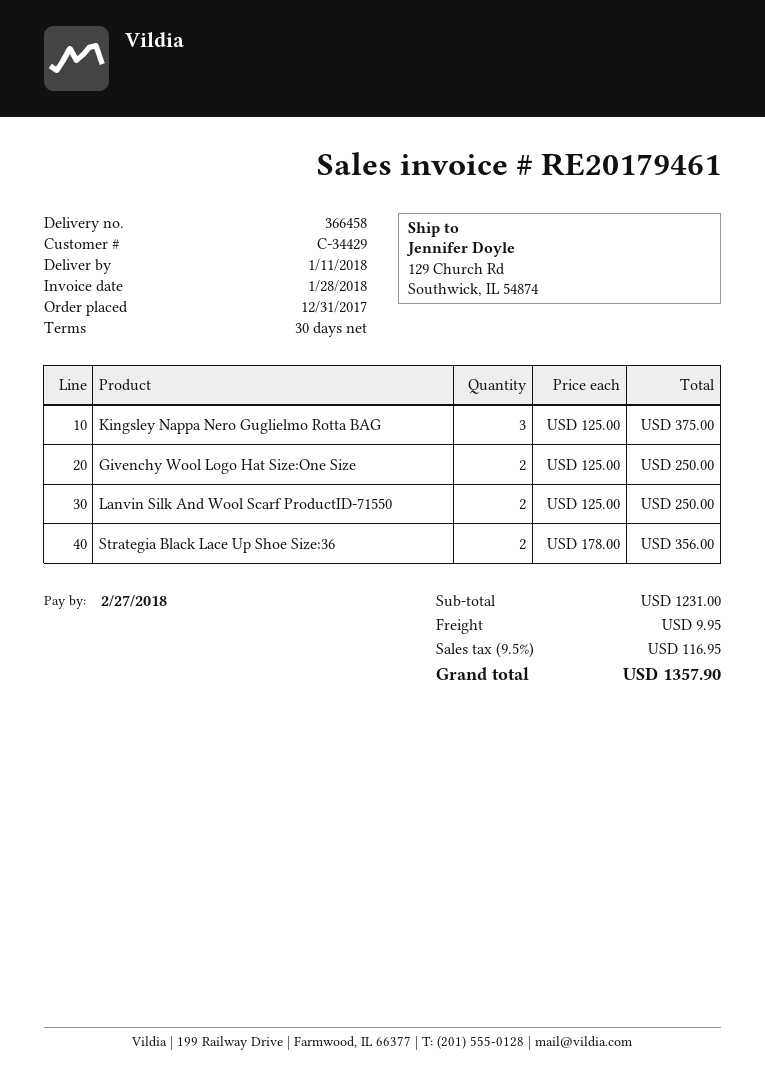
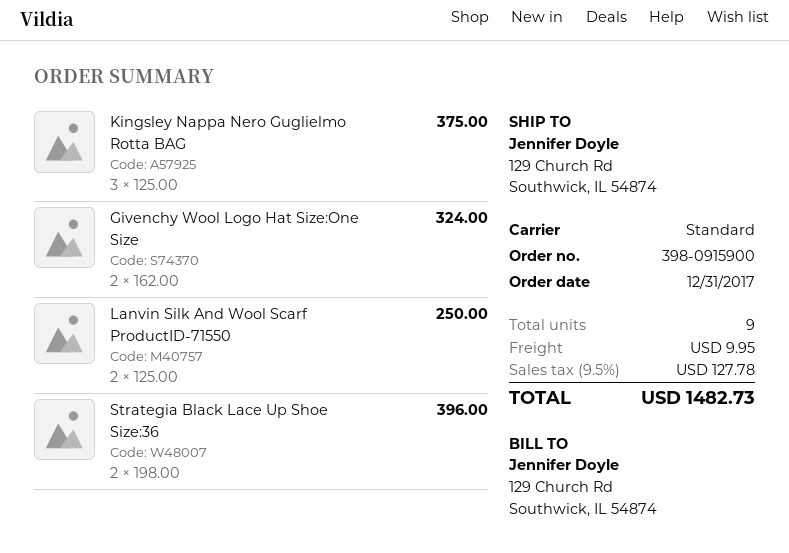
Givenchy Wool Logo Hat Size:One Size: 2 x 125.00 = 250.00 -> 2 x 162.00 = 324.00
Strategia Black Lace Up Shoe Size:36: 2 x 178.00 = 356.00 -> 2 x 198.00 = 396.00
tax: 9.5% = 116.95 -> 9.5% = 127.78
total: 1357.90 -> 1482.73

